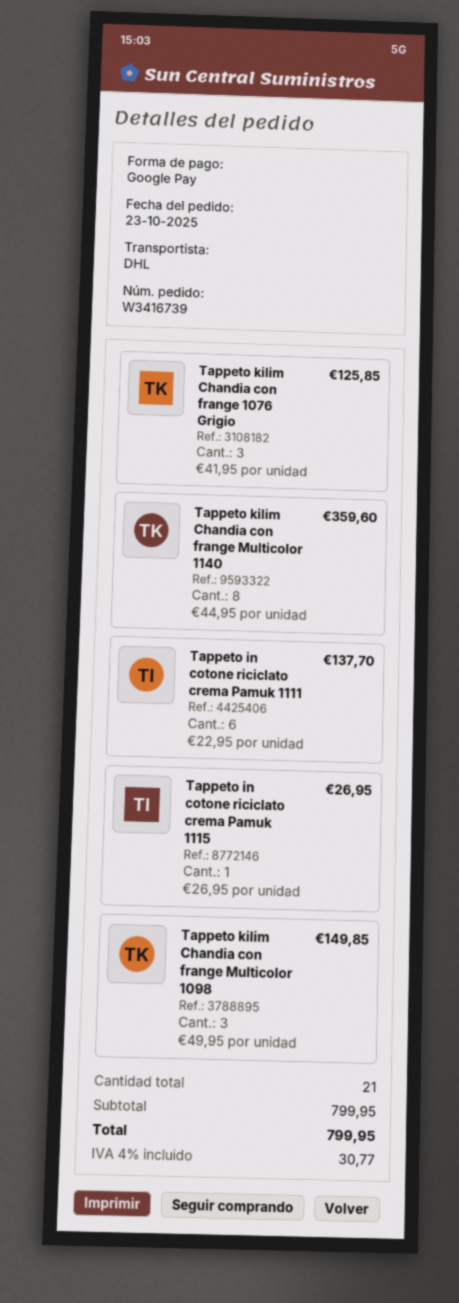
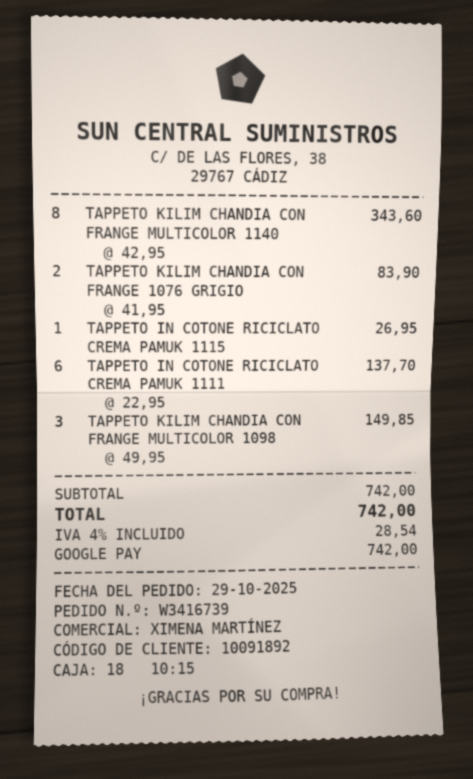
order date: 2025-10-23 -> 2025-10-29
Tappeto kilim Chandia con frange 1076 Grigio: 3 x 41.95 = 125.85 -> 2 x 41.95 = 83.90
Tappeto kilim Chandia con frange Multicolor 1140: 8 x 44.95 = 359.60 -> 8 x 42.95 = 343.60
subtotal: 799.95 -> 742.00
tax: 4% = 30.77 -> 4% = 28.54
total: 799.95 -> 742.00

